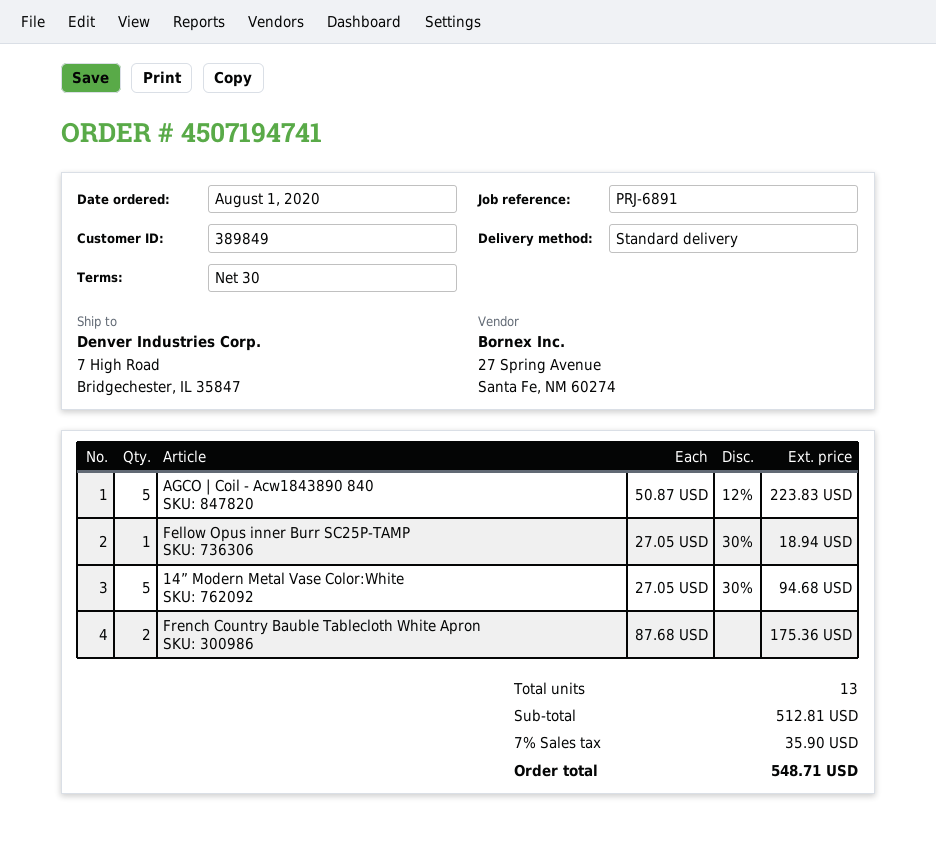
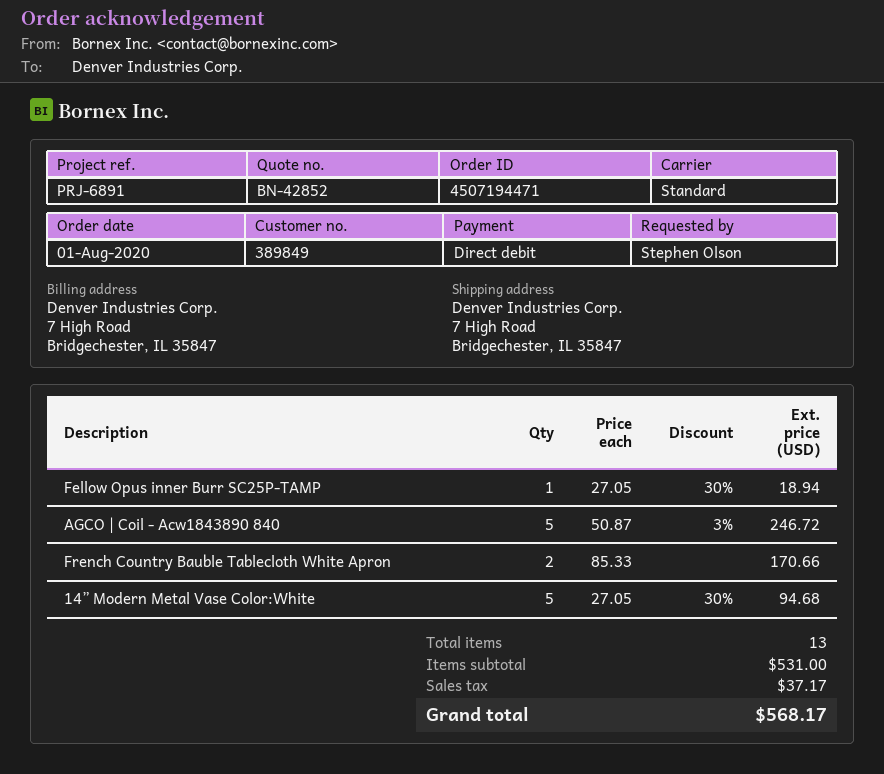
order number: 4507194741 -> 4507194471
AGCO | Coil - Acw1843890 840: 5 x 50.87 - 12% = 223.83 -> 5 x 50.87 - 3% = 246.72
French Country Bauble Tablecloth White Apron: 2 x 87.68 = 175.36 -> 2 x 85.33 = 170.66
subtotal: 512.81 -> 531.00
tax: 35.90 -> 37.17
total: 548.71 -> 568.17

